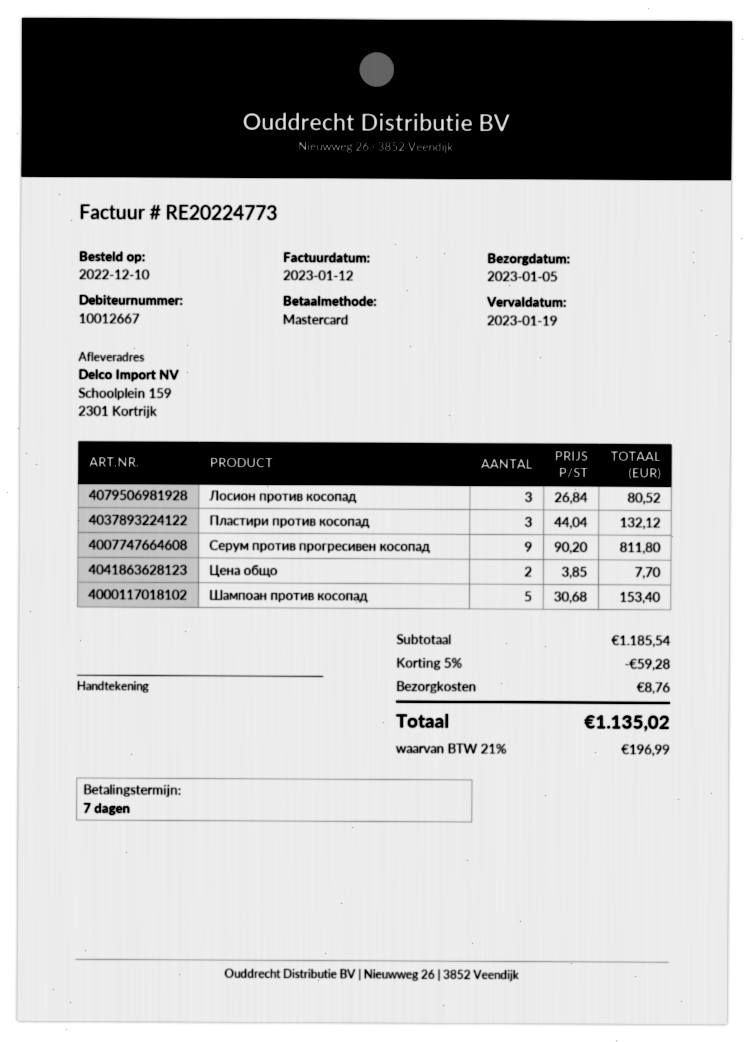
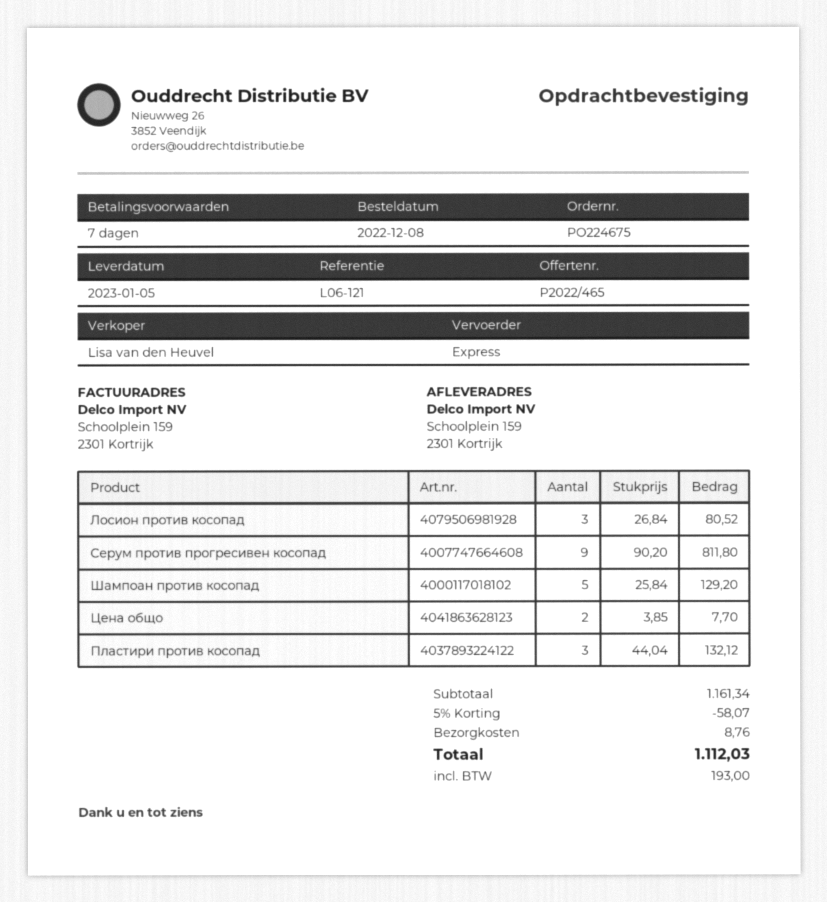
order date: 2022-12-10 -> 2022-12-08
Шампоан против косопад: 5 x 30.68 = 153.40 -> 5 x 25.84 = 129.20
subtotal: 1185.54 -> 1161.34
discount: 5% = 59.28 -> 5% = 58.07
tax: 196.99 -> 193.00
total: 1135.02 -> 1112.03

